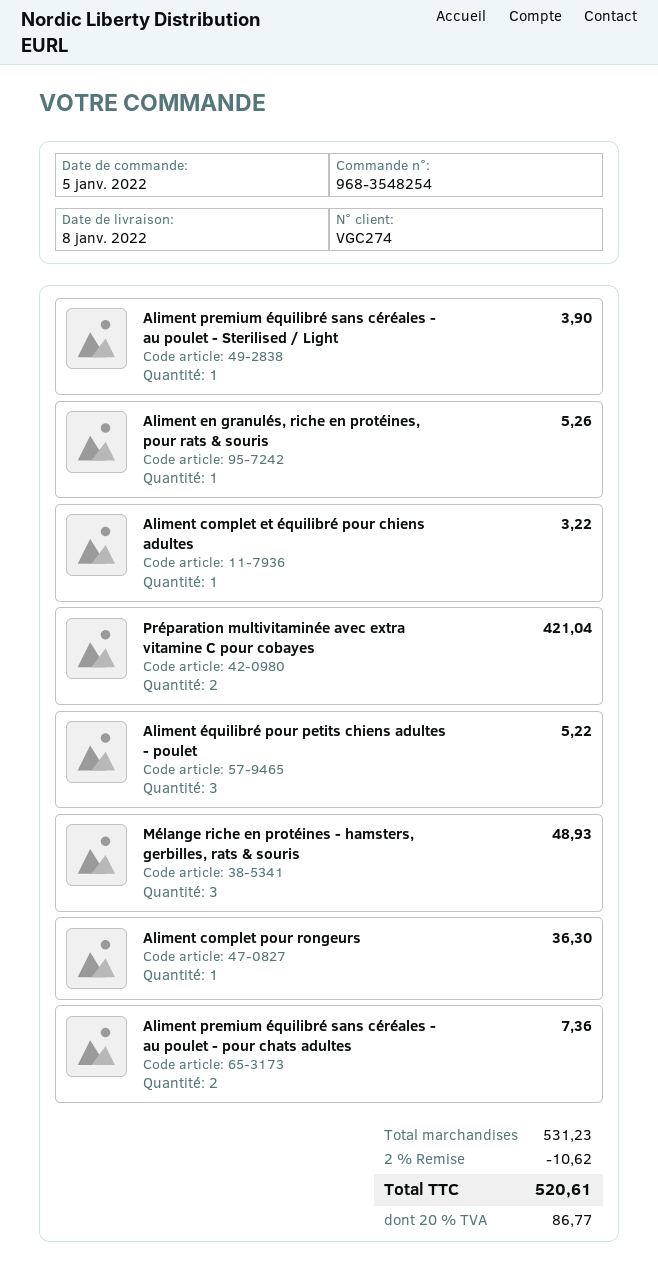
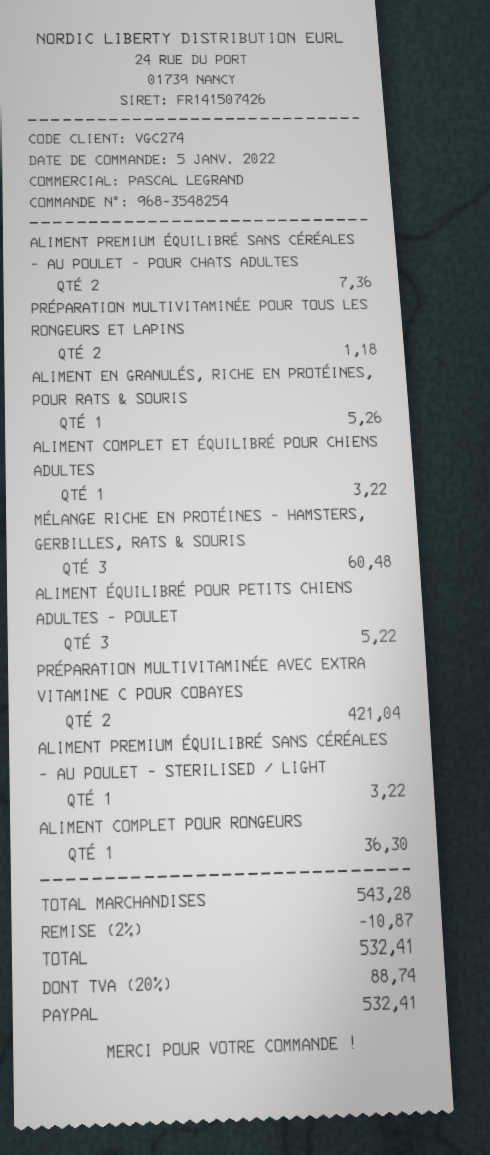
Aliment premium équilibré sans céréales - au poulet - Sterilised / Light: 1 for 3.90 -> 1 for 3.22
Mélange riche en protéines - hamsters, gerbilles, rats & souris: 3 for 48.93 -> 3 for 60.48
PRÉPARATION MULTIVITAMINÉE POUR TOUS LES RONGEURS ET LAPINS: none -> 2 for 1.18
subtotal: 531.23 -> 543.28
discount: 2% = 10.62 -> 2% = 10.87
tax: 20% = 86.77 -> 20% = 88.74
total: 520.61 -> 532.41

